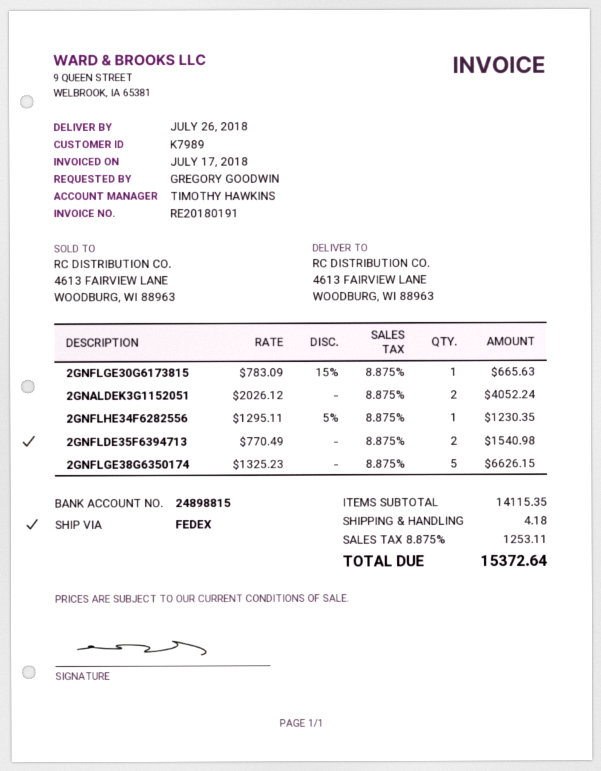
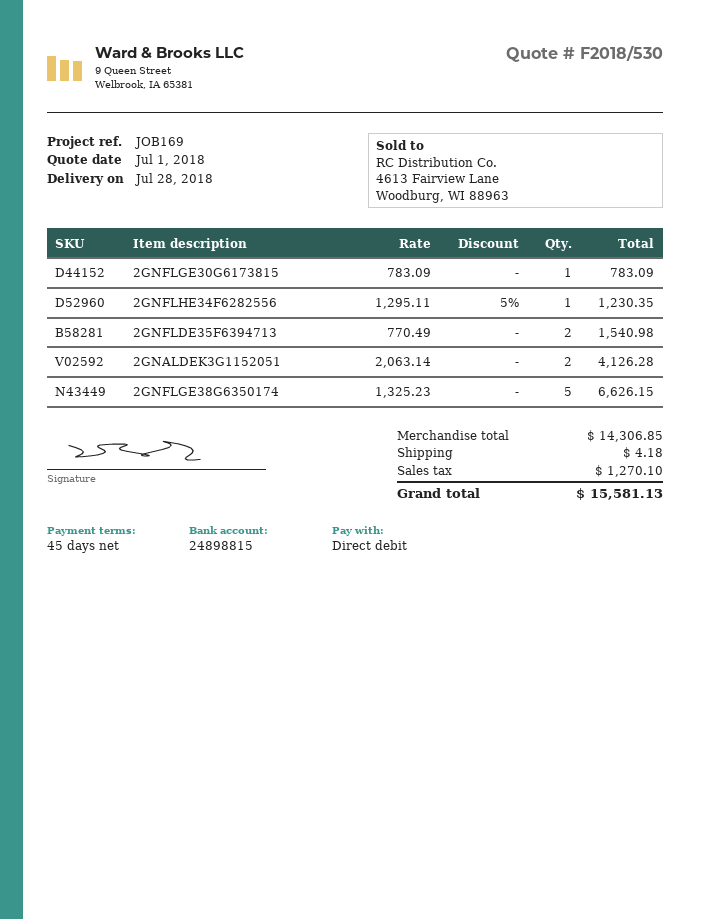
delivery date: 2018-07-26 -> 2018-07-28
2GNFLGE30G6173815: 1 x 783.09 - 15% = 665.63 -> 1 x 783.09 = 783.09
2GNALDEK3G1152051: 2 x 2026.12 = 4052.24 -> 2 x 2063.14 = 4126.28
subtotal: 14115.35 -> 14306.85
tax: 1253.11 -> 1270.10
total: 15372.64 -> 15581.13

